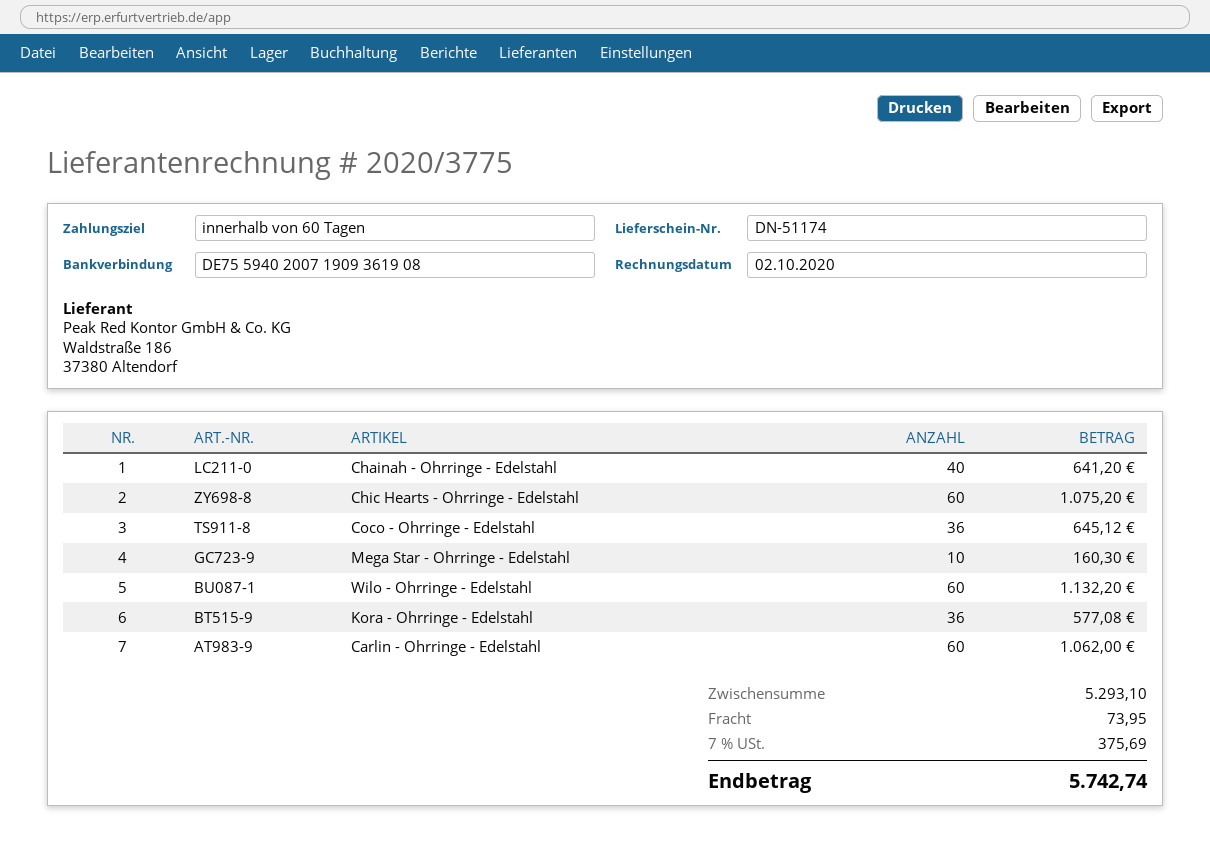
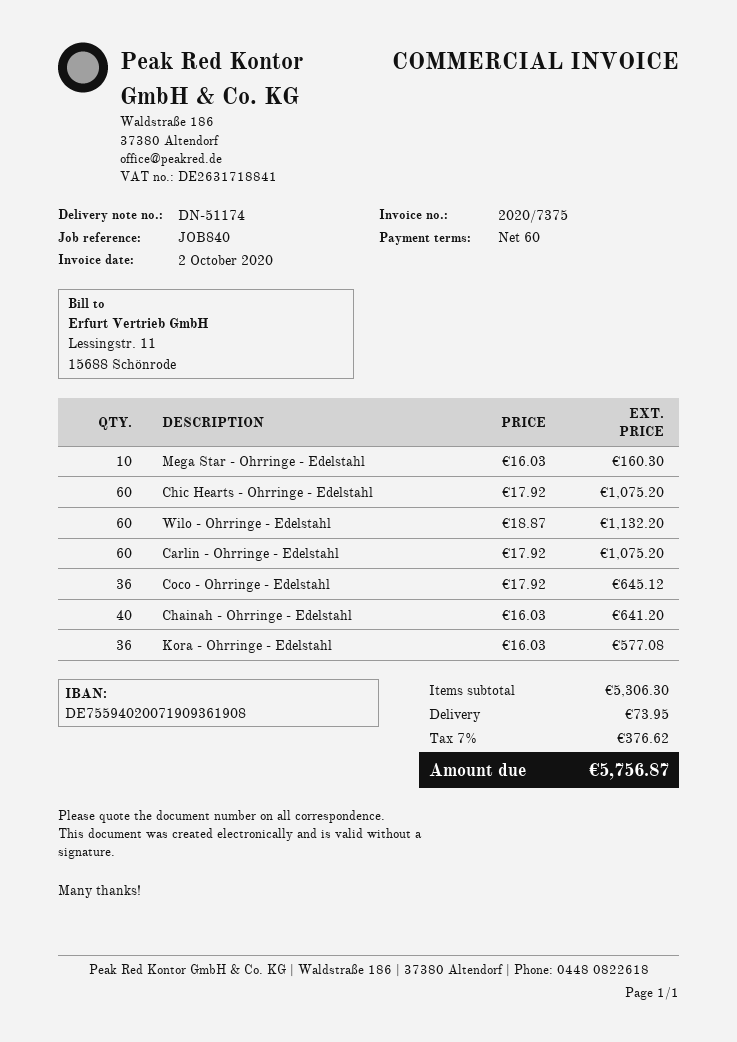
invoice number: 2020/3775 -> 2020/7375
Carlin - Ohrringe - Edelstahl: 60 for 1062.00 -> 60 for 1075.20
subtotal: 5293.10 -> 5306.30
tax: 7% = 375.69 -> 7% = 376.62
total: 5742.74 -> 5756.87

